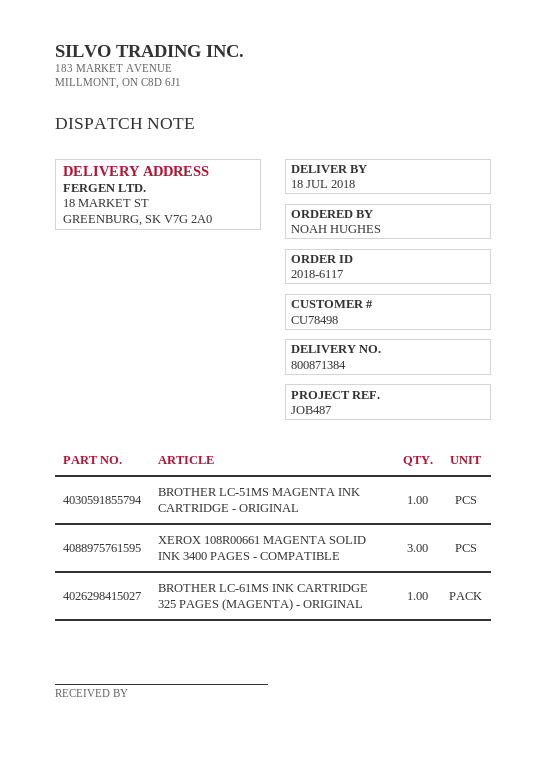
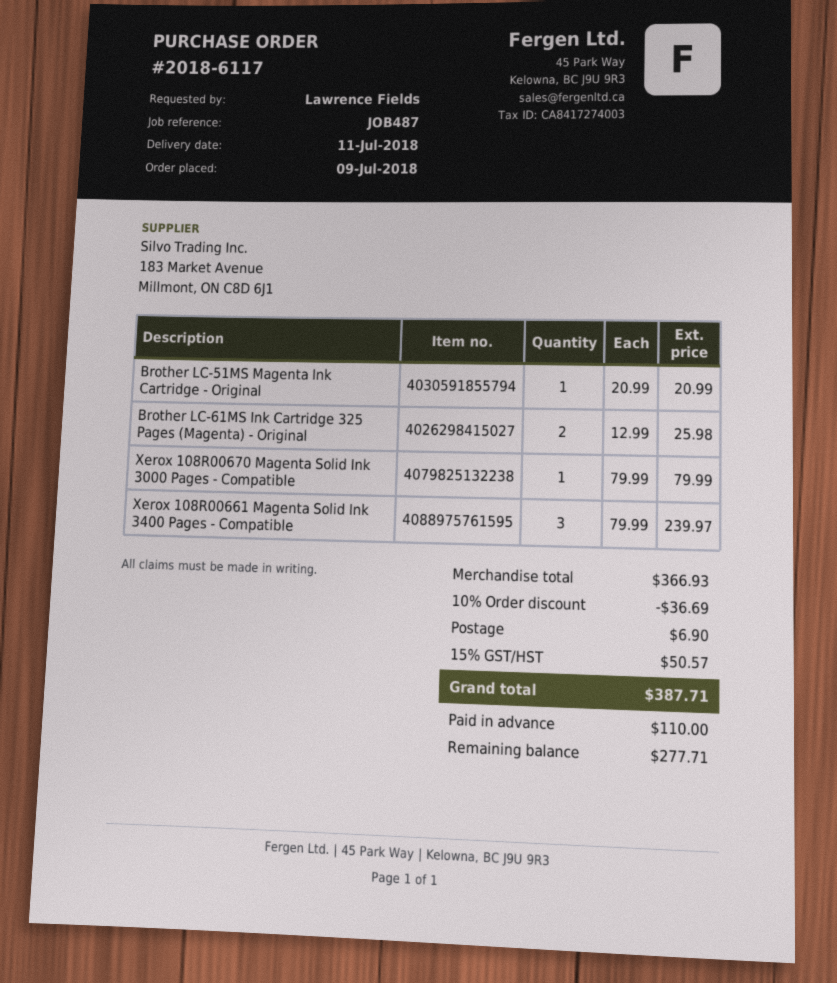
delivery date: 2018-07-18 -> 2018-07-11
ordered by: NOAH HUGHES -> Lawrence Fields
BROTHER LC-61MS INK CARTRIDGE 325 PAGES (MAGENTA) - ORIGINAL: 1 -> 2
Xerox 108R00670 Magenta Solid Ink 3000 Pages - Compatible: none -> 1

